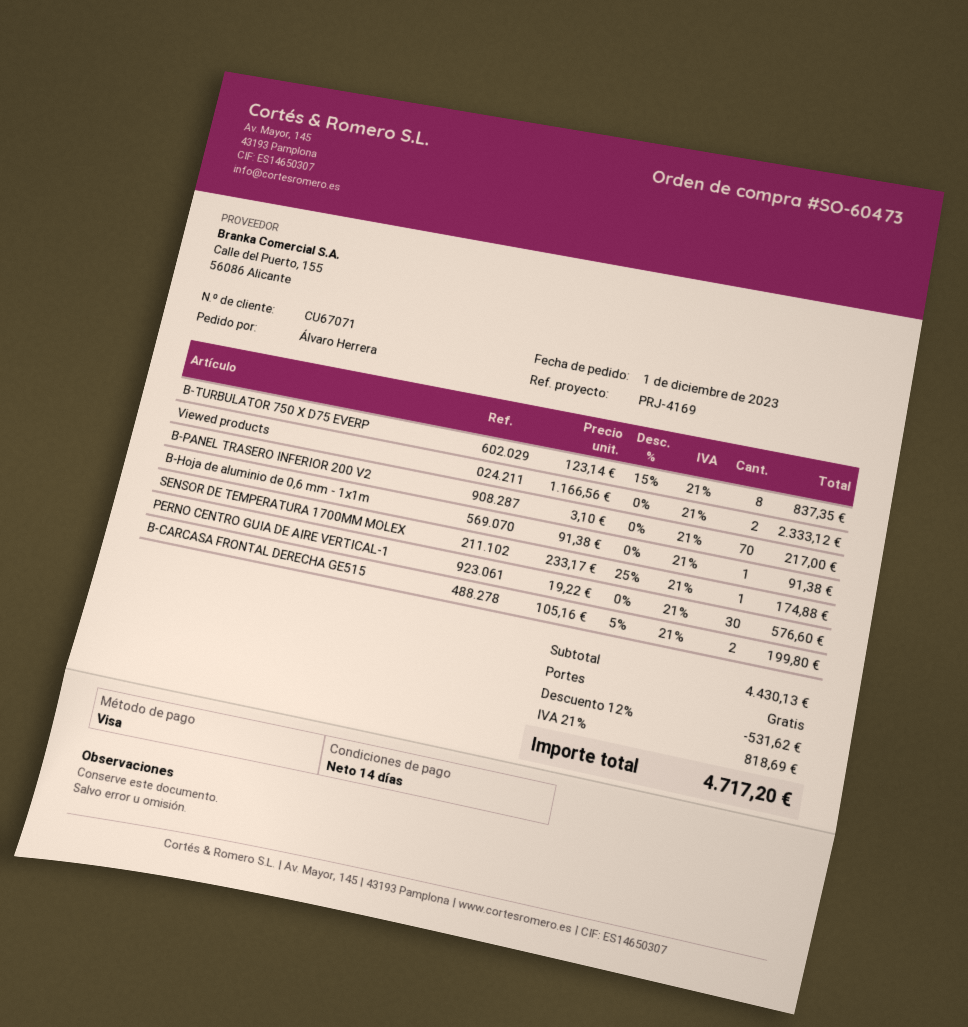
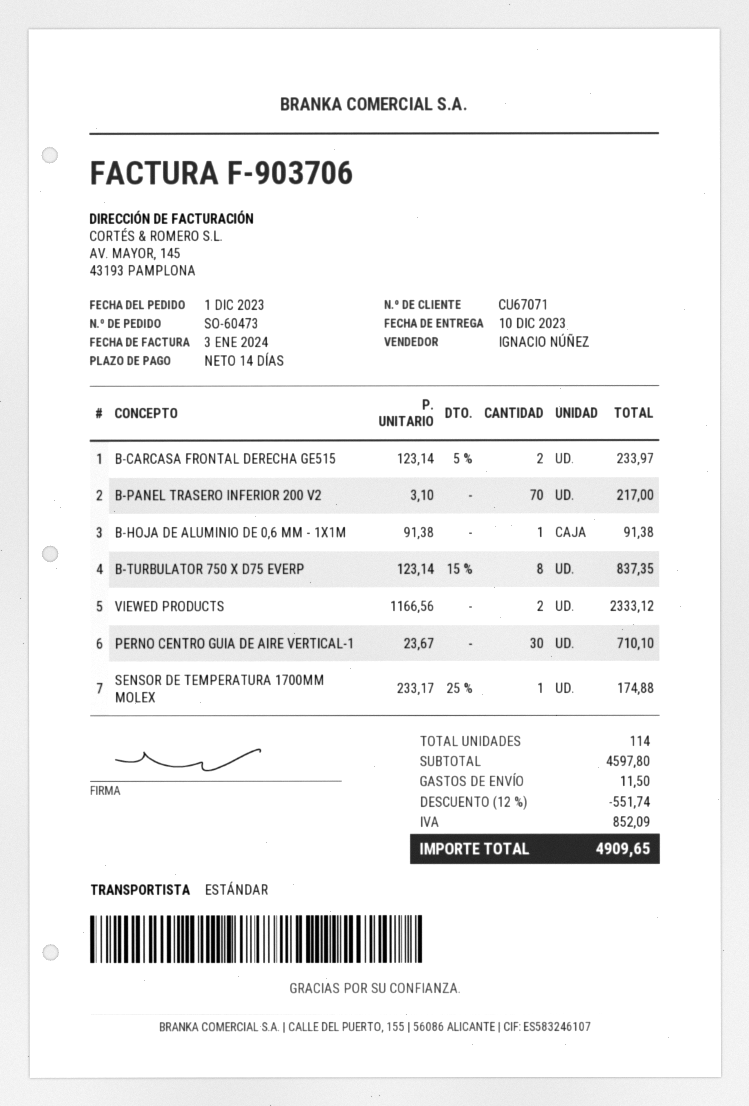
PERNO CENTRO GUIA DE AIRE VERTICAL-1: 30 x 19.22 = 576.60 -> 30 x 23.67 = 710.10
B-CARCASA FRONTAL DERECHA GE515: 2 x 105.16 - 5% = 199.80 -> 2 x 123.14 - 5% = 233.97
subtotal: 4430.13 -> 4597.80
discount: 12% = 531.62 -> 12% = 551.74
shipping: 0.00 -> 11.50
tax: 818.69 -> 852.09
total: 4717.20 -> 4909.65

